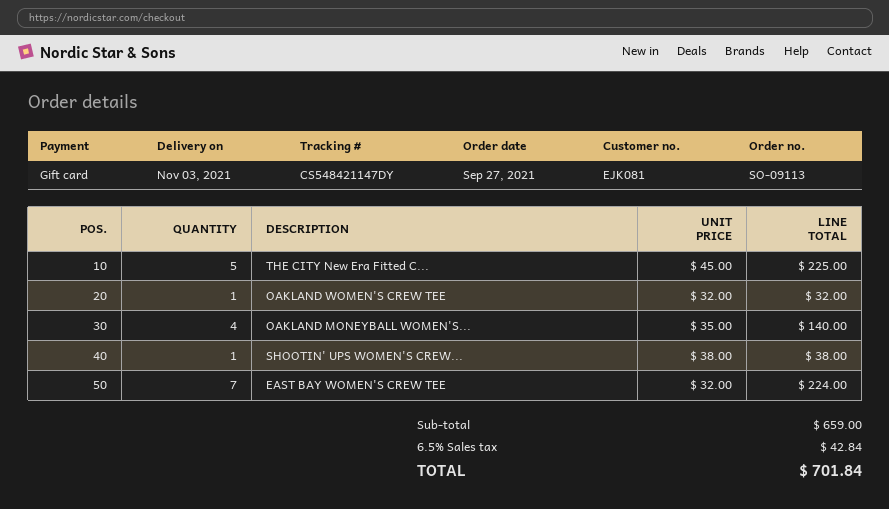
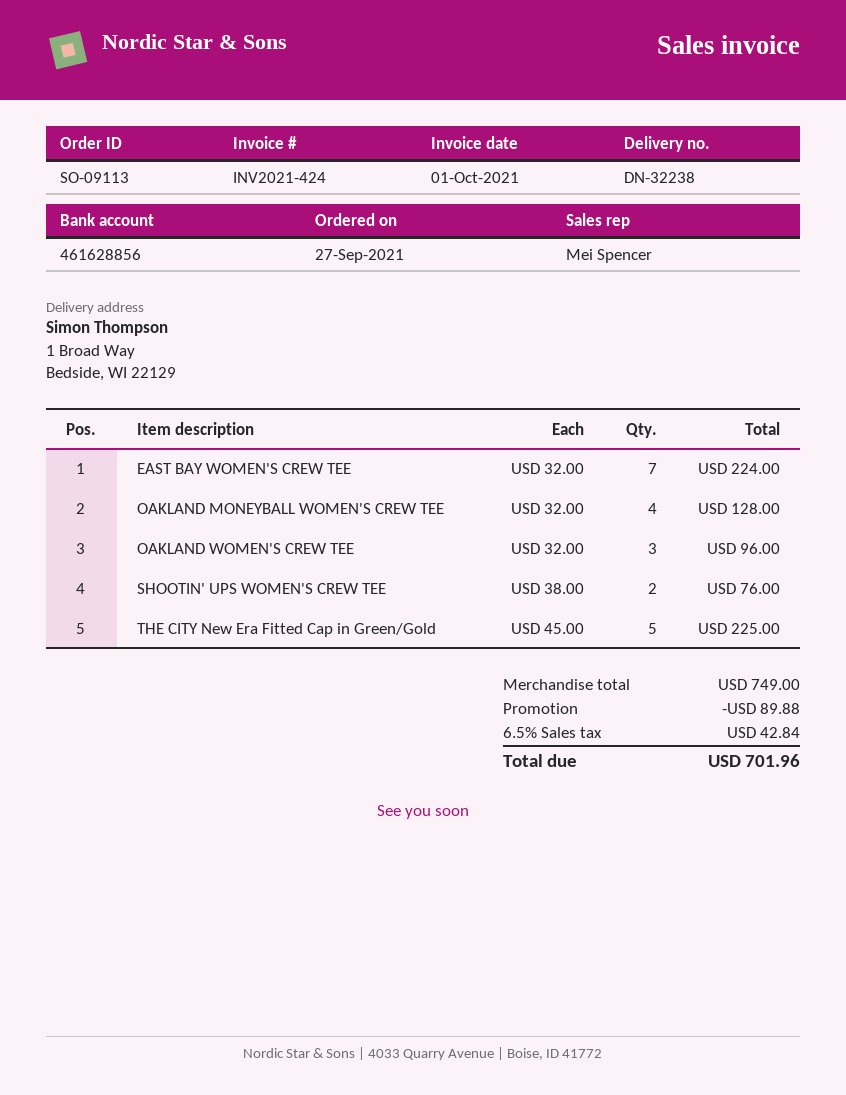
OAKLAND WOMEN'S CREW TEE: 1 x 32.00 = 32.00 -> 3 x 32.00 = 96.00
OAKLAND MONEYBALL WOMEN'S...: 4 x 35.00 = 140.00 -> 4 x 32.00 = 128.00
SHOOTIN' UPS WOMEN'S CREW...: 1 x 38.00 = 38.00 -> 2 x 38.00 = 76.00
subtotal: 659.00 -> 749.00
discount: none -> 89.88
total: 701.84 -> 701.96

